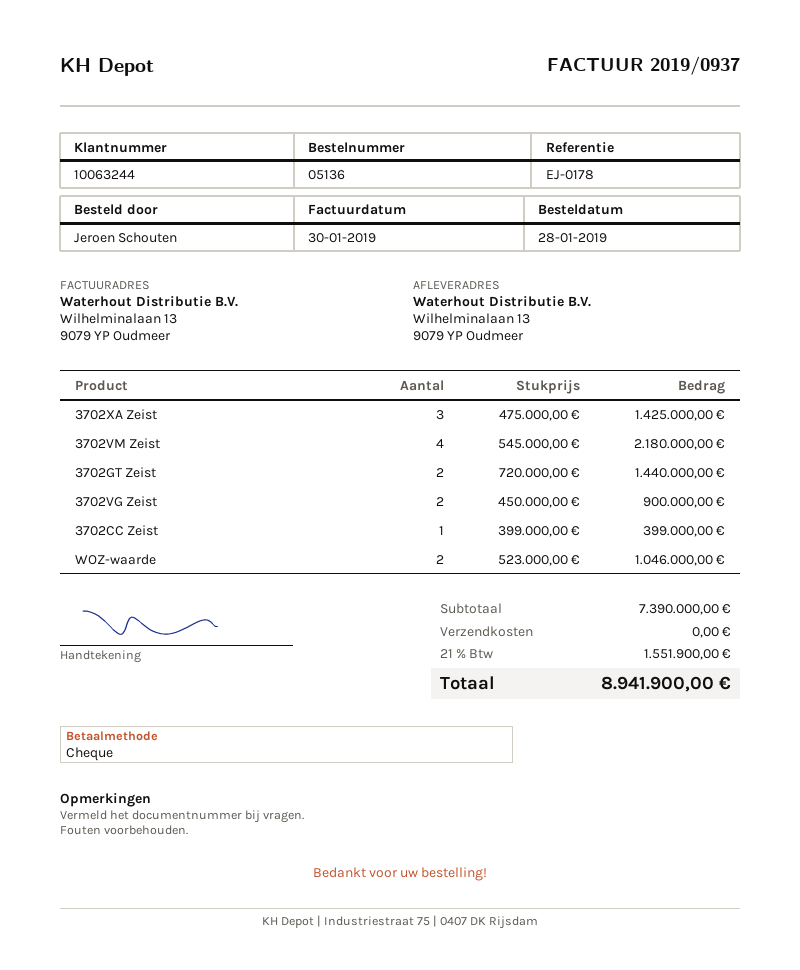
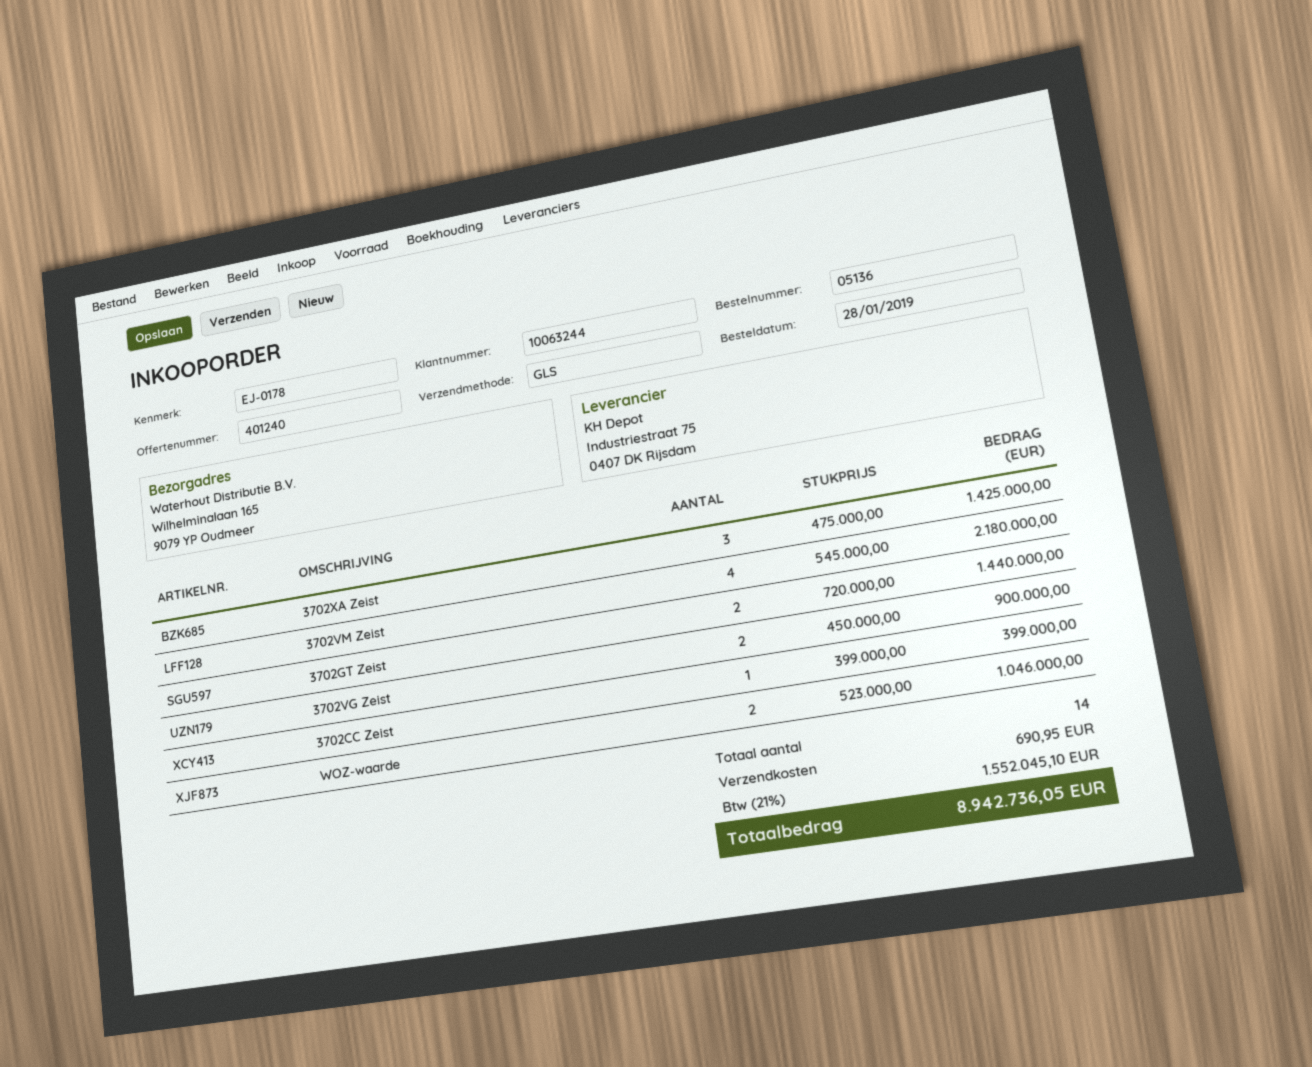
ship to: Wilhelminalaan 13, 9079 YP Oudmeer -> Wilhelminalaan 165, 9079 YP Oudmeer
shipping: 0.00 -> 690.95
tax: 21% = 1551900.00 -> 21% = 1552045.10
total: 8941900.00 -> 8942736.05

